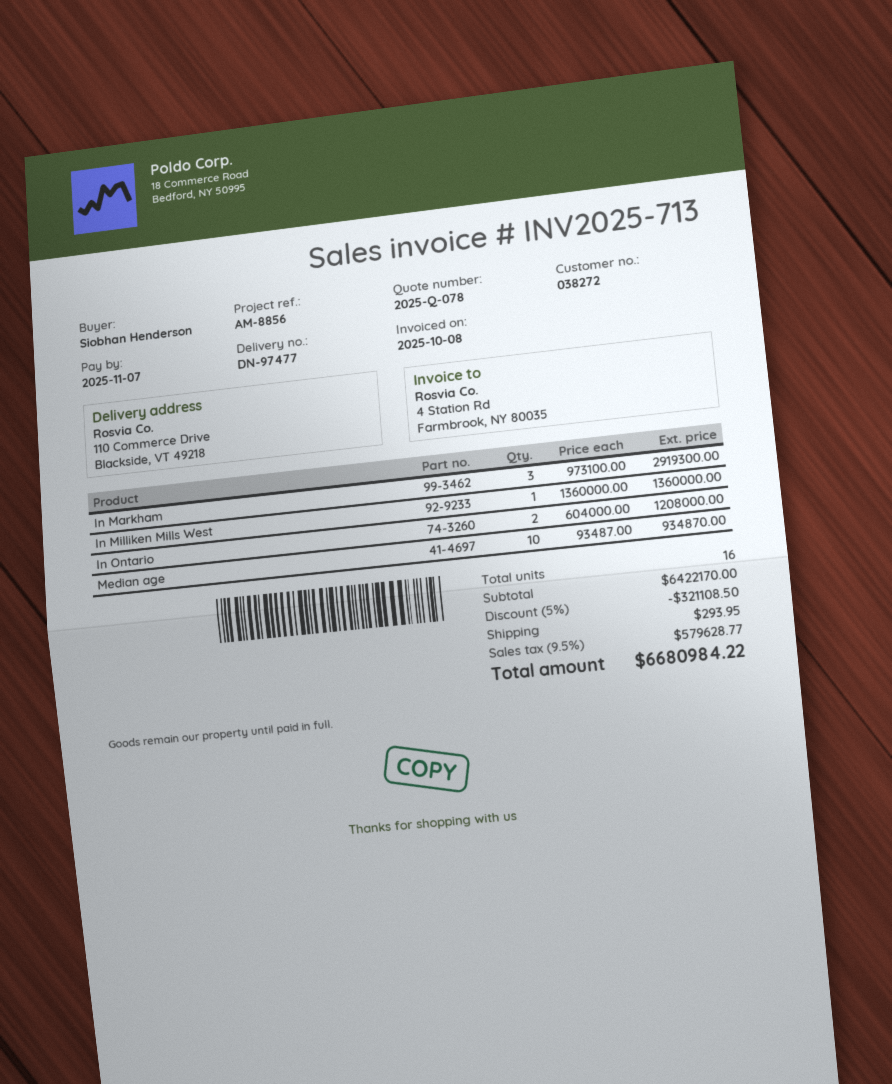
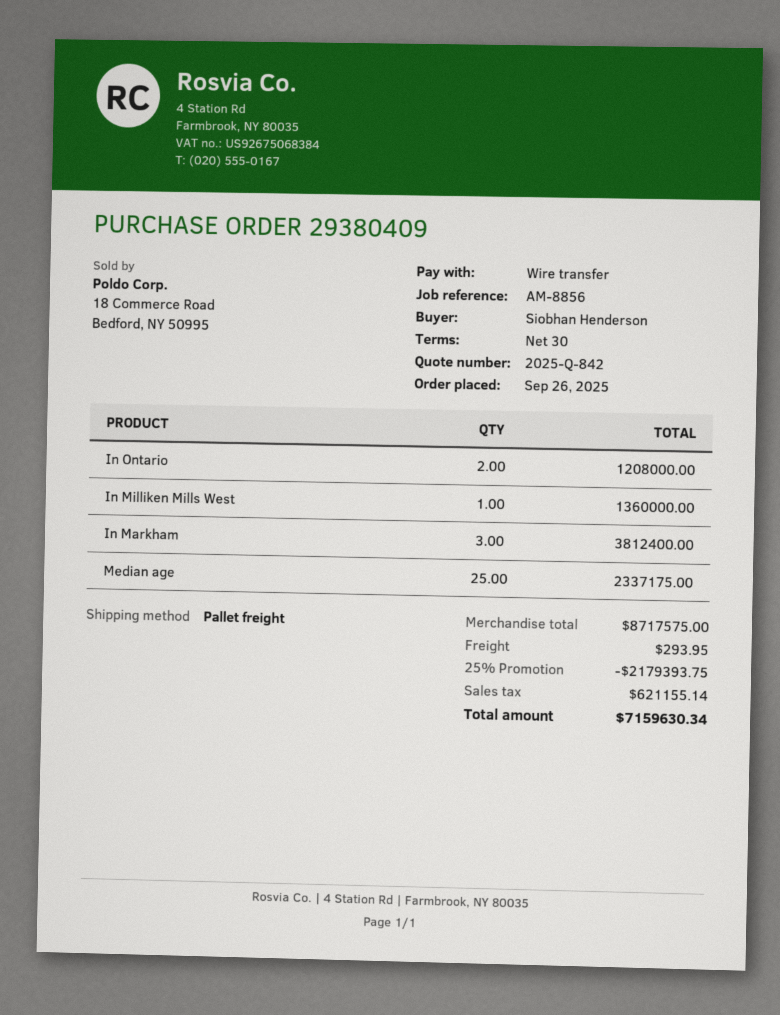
quote number: 2025-Q-078 -> 2025-Q-842
In Markham: 3 for 2919300.00 -> 3 for 3812400.00
Median age: 10 for 934870.00 -> 25 for 2337175.00
subtotal: 6422170.00 -> 8717575.00
discount: 5% = 321108.50 -> 25% = 2179393.75
tax: 579628.77 -> 621155.14
total: 6680984.22 -> 7159630.34

